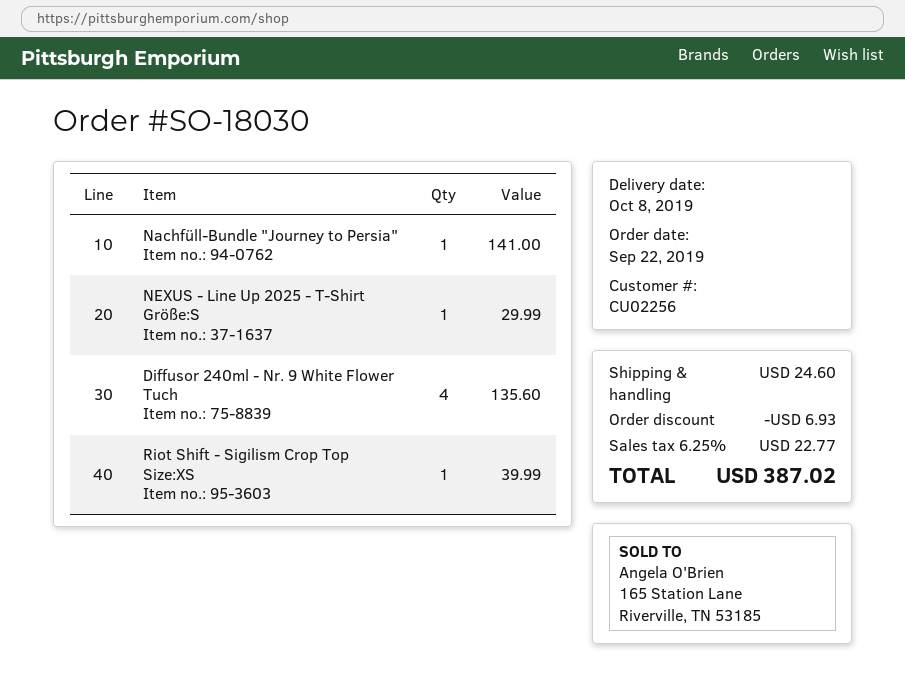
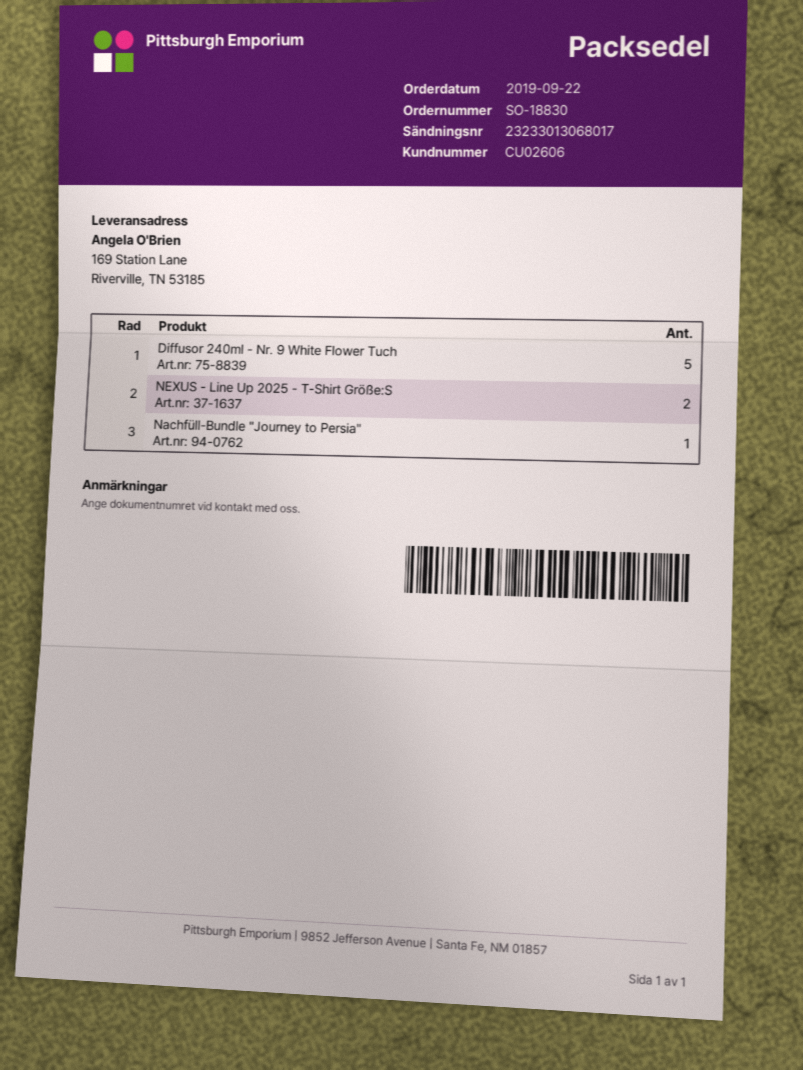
order number: SO-18030 -> SO-18830
customer number: CU02256 -> CU02606
NEXUS - Line Up 2025 - T-Shirt Größe:S: 1 -> 2
Diffusor 240ml - Nr. 9 White Flower Tuch: 4 -> 5
Riot Shift - Sigilism Crop Top Size:XS: 1 -> none

